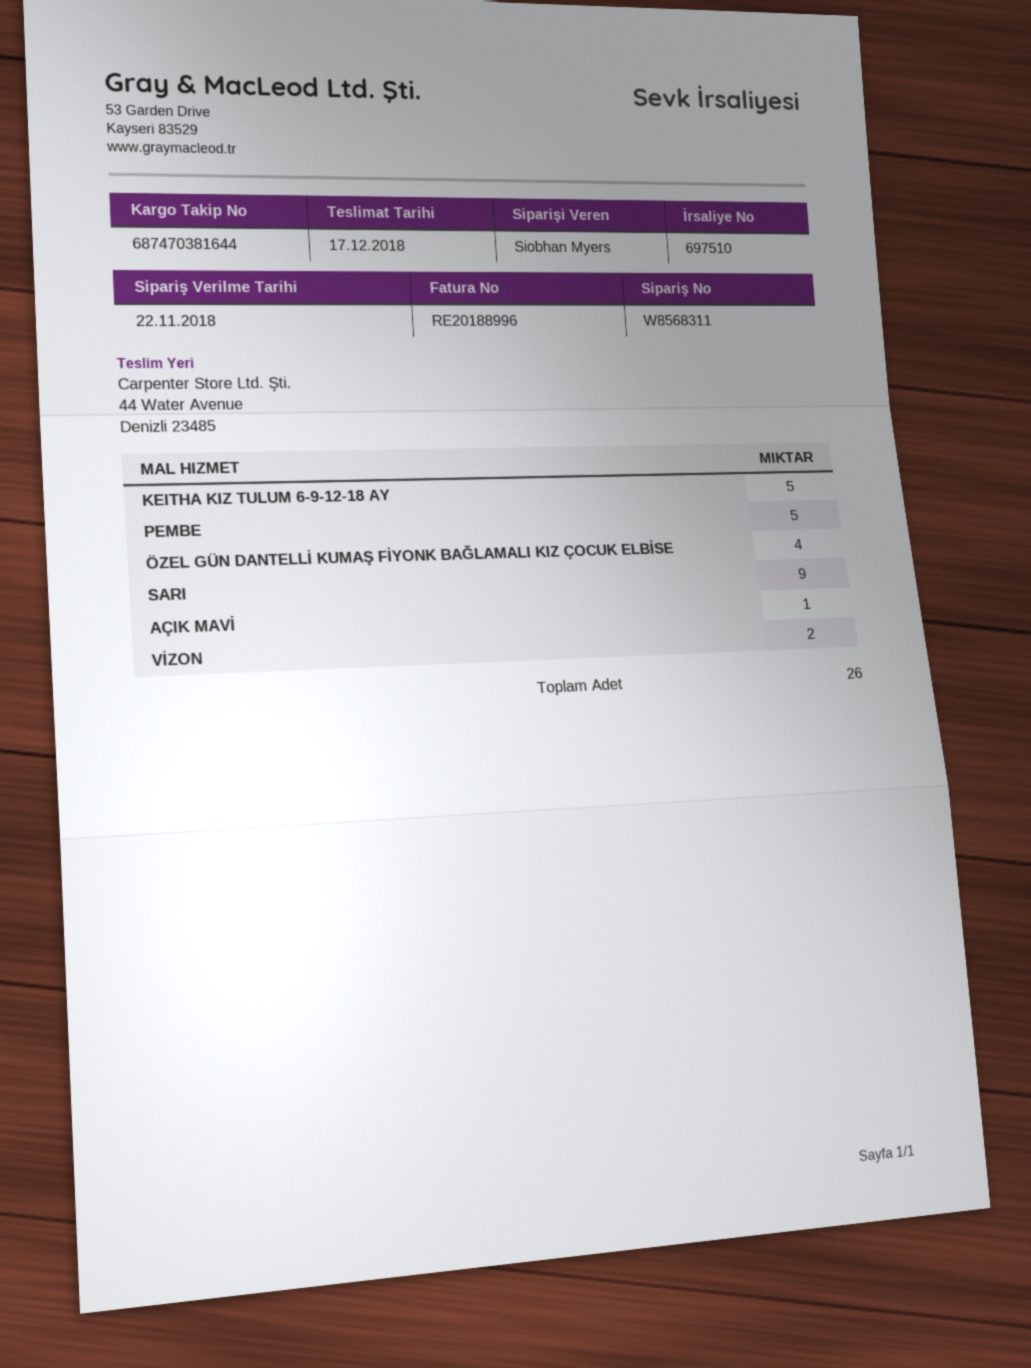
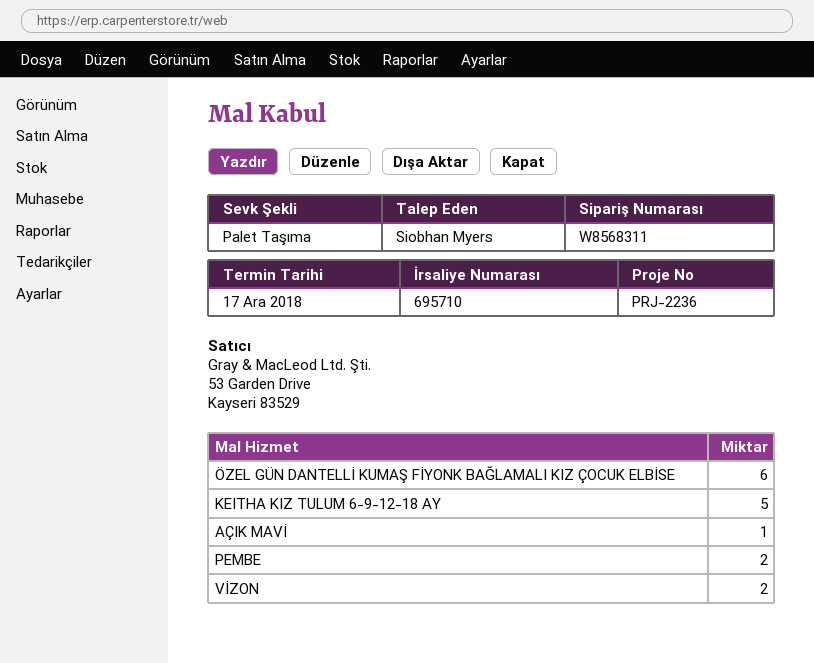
delivery note number: 697510 -> 695710
PEMBE: 5 -> 2
ÖZEL GÜN DANTELLİ KUMAŞ FİYONK BAĞLAMALI KIZ ÇOCUK ELBİSE: 4 -> 6
SARI: 9 -> none

